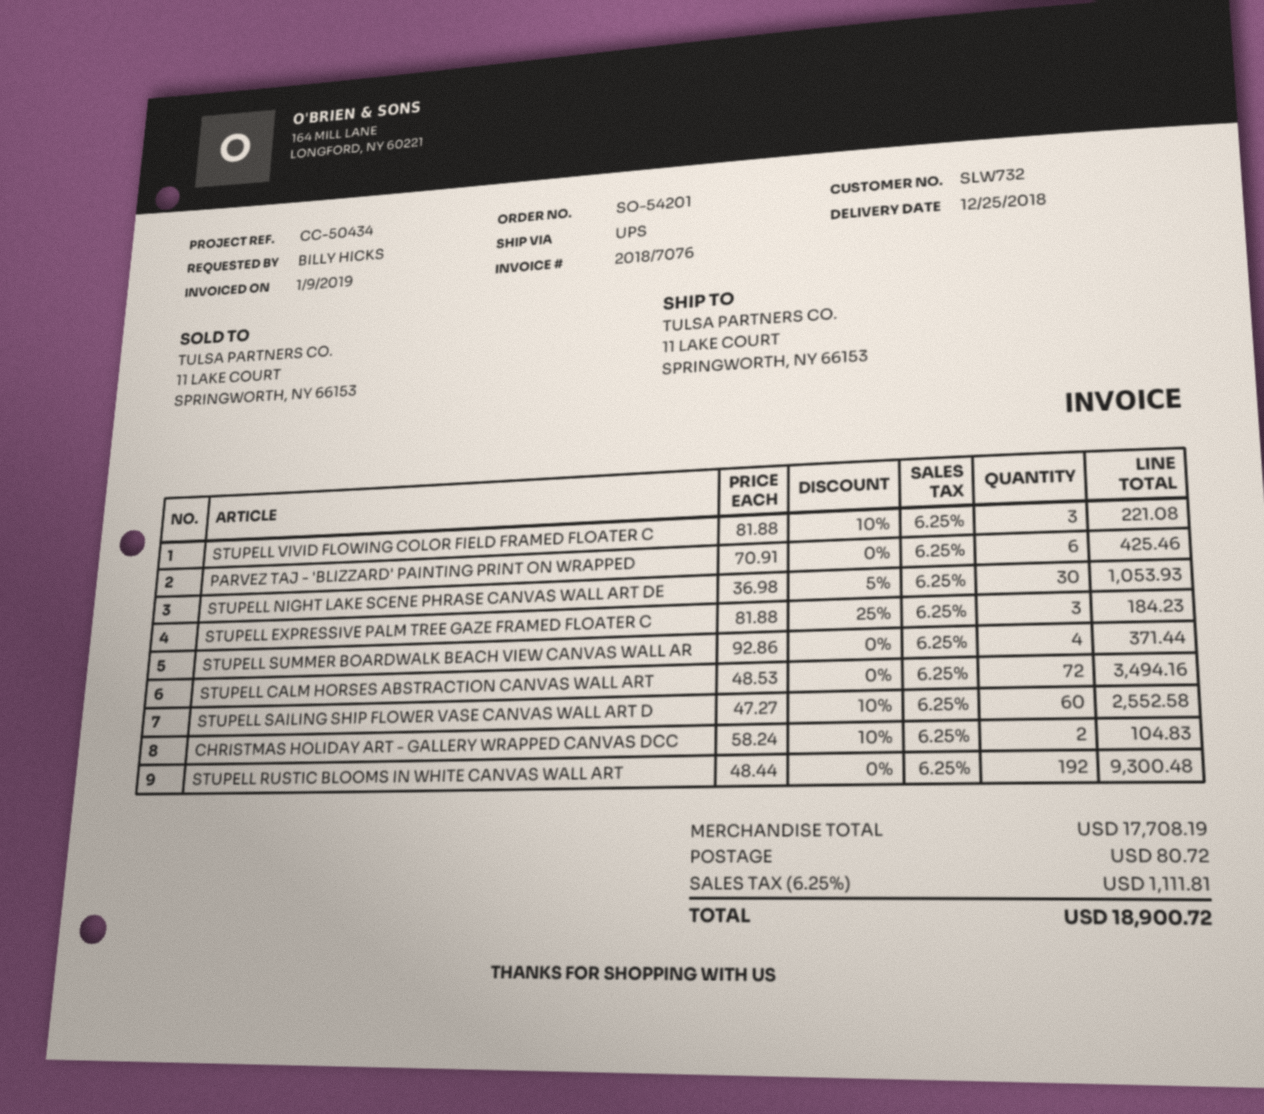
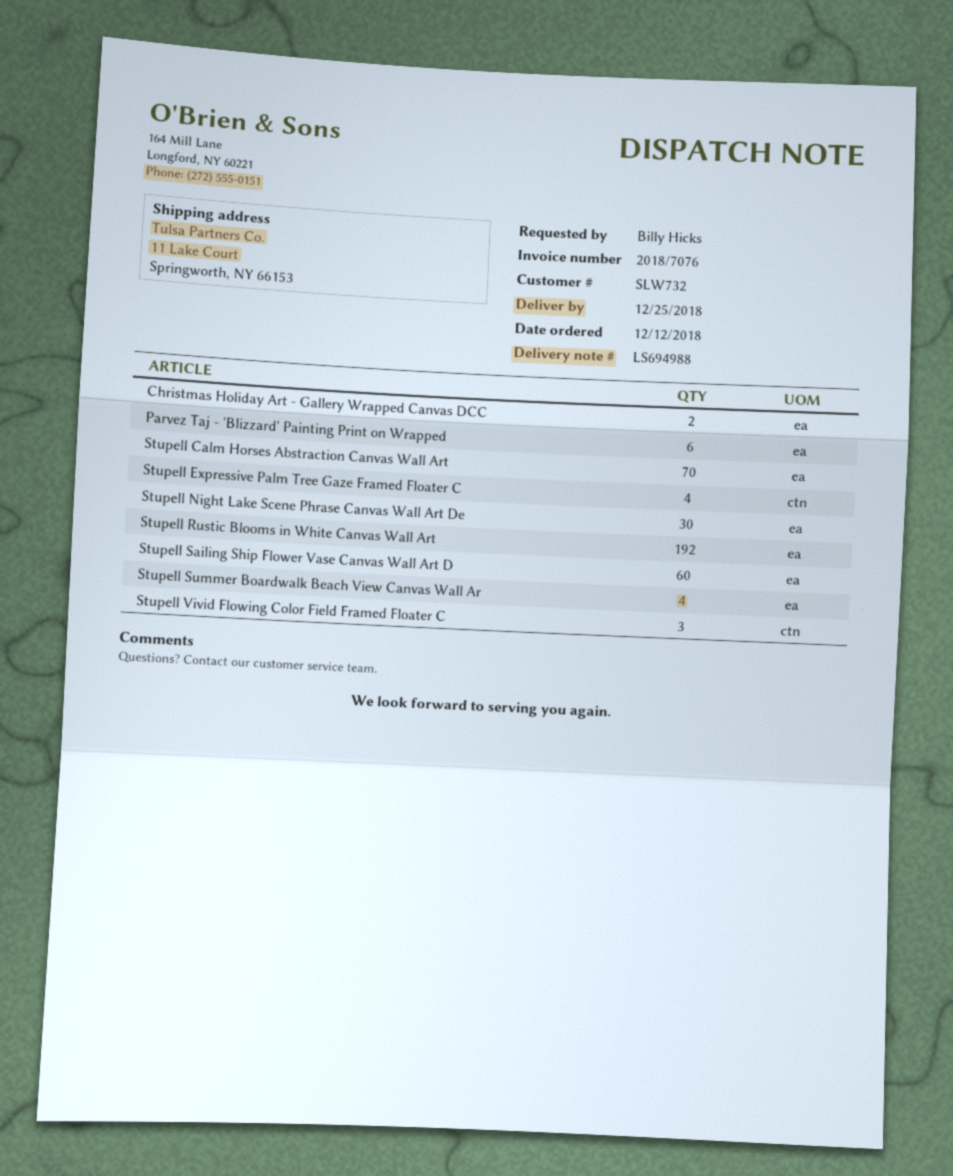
STUPELL EXPRESSIVE PALM TREE GAZE FRAMED FLOATER C: 3 -> 4
STUPELL CALM HORSES ABSTRACTION CANVAS WALL ART: 72 -> 70

